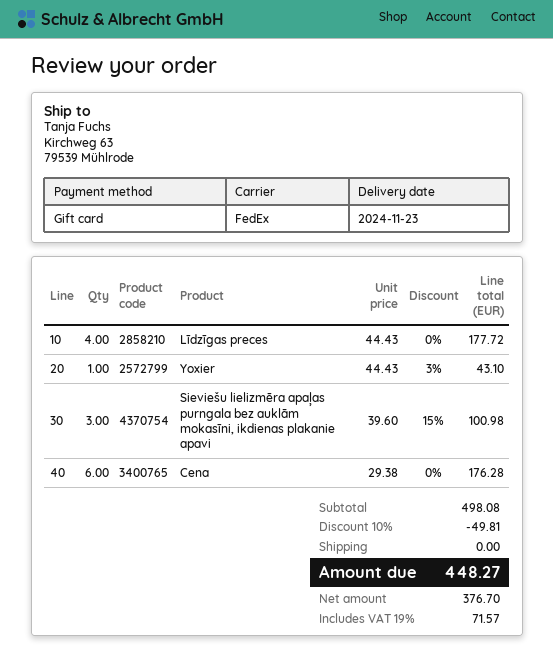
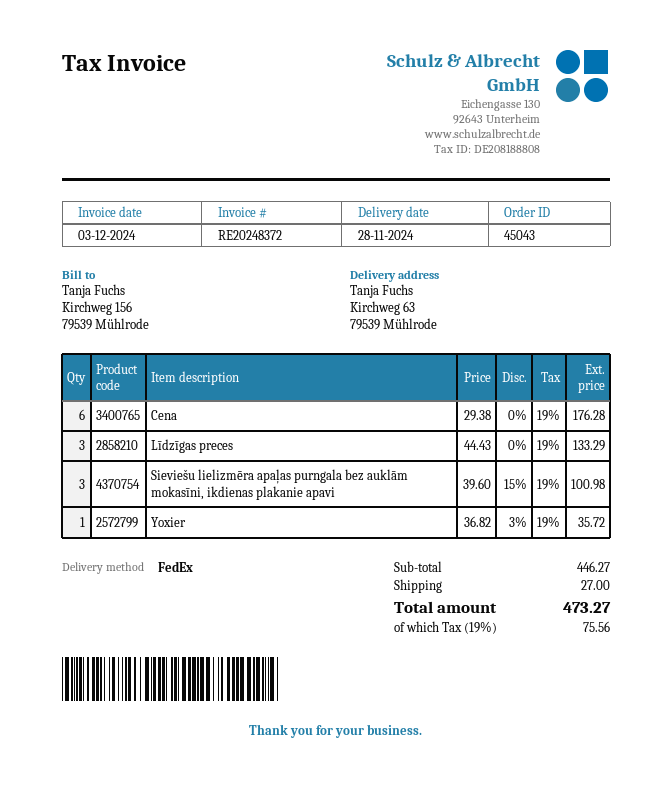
delivery date: 2024-11-23 -> 2024-11-28
Līdzīgas preces: 4 x 44.43 = 177.72 -> 3 x 44.43 = 133.29
Yoxier: 1 x 44.43 - 3% = 43.10 -> 1 x 36.82 - 3% = 35.72
subtotal: 498.08 -> 446.27
discount: 10% = 49.81 -> none
shipping: 0.00 -> 27.00
tax: 19% = 71.57 -> 19% = 75.56
total: 448.27 -> 473.27

